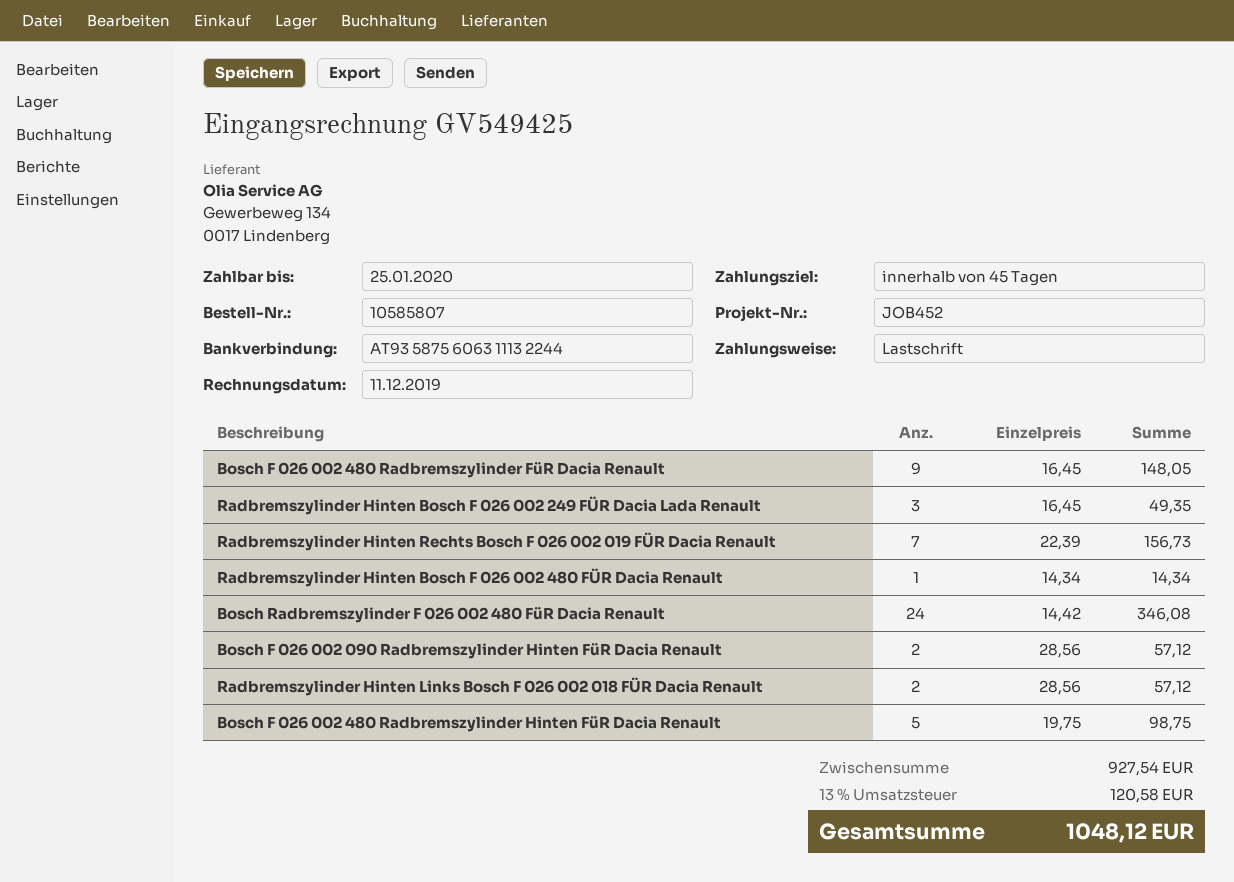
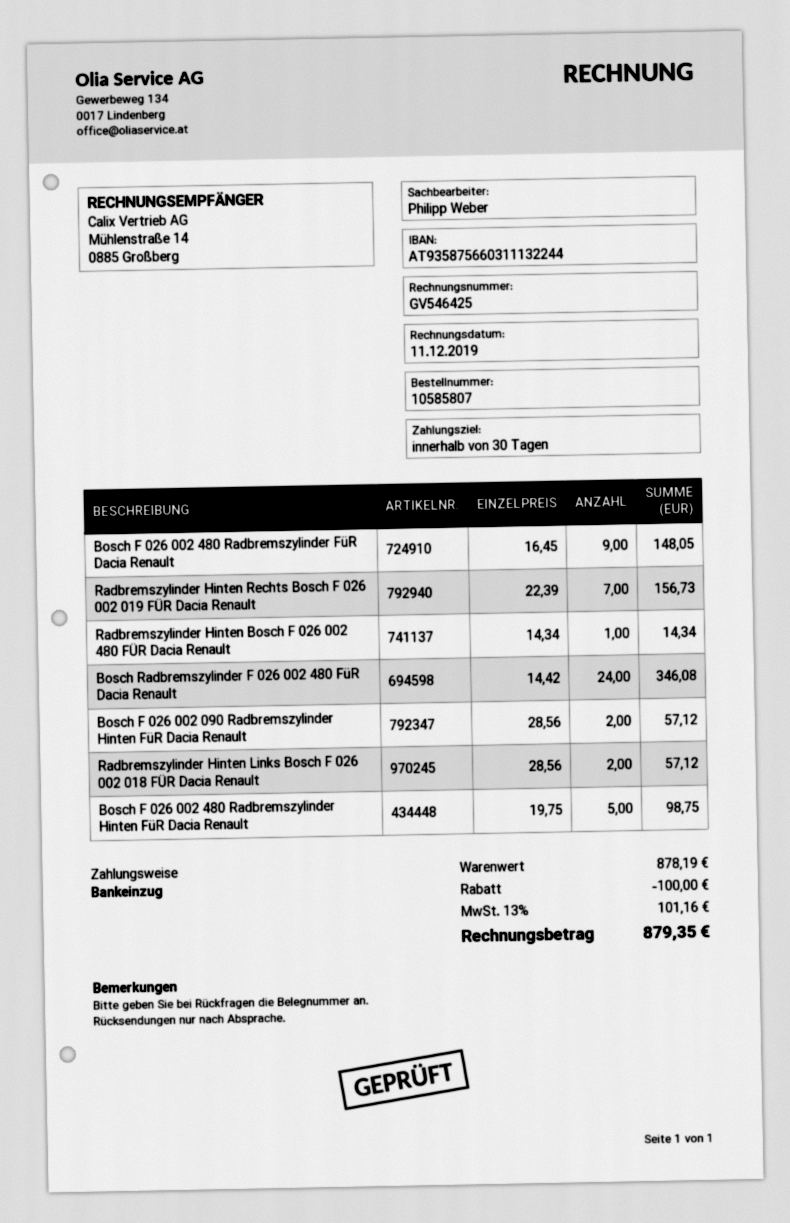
invoice number: GV549425 -> GV546425
payment terms: 45 days -> 30 days
bank account: AT935875606311132244 -> AT935875660311132244
Radbremszylinder Hinten Bosch F 026 002 249 FÜR Dacia Lada Renault: 3 x 16.45 = 49.35 -> none
subtotal: 927.54 -> 878.19
discount: none -> 100.00
tax: 13% = 120.58 -> 13% = 101.16
total: 1048.12 -> 879.35

